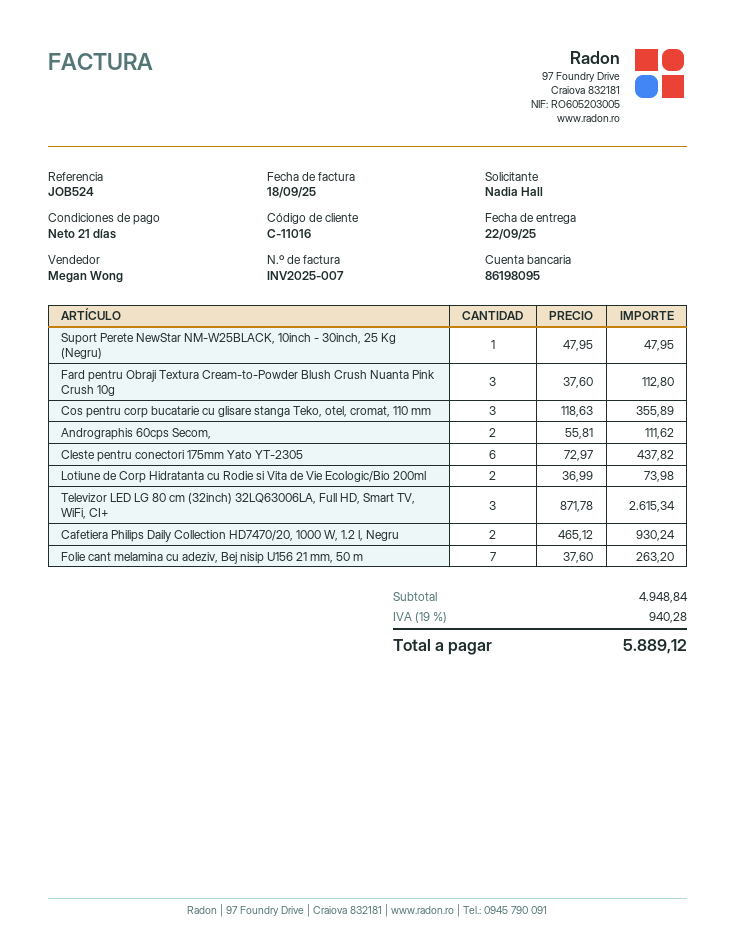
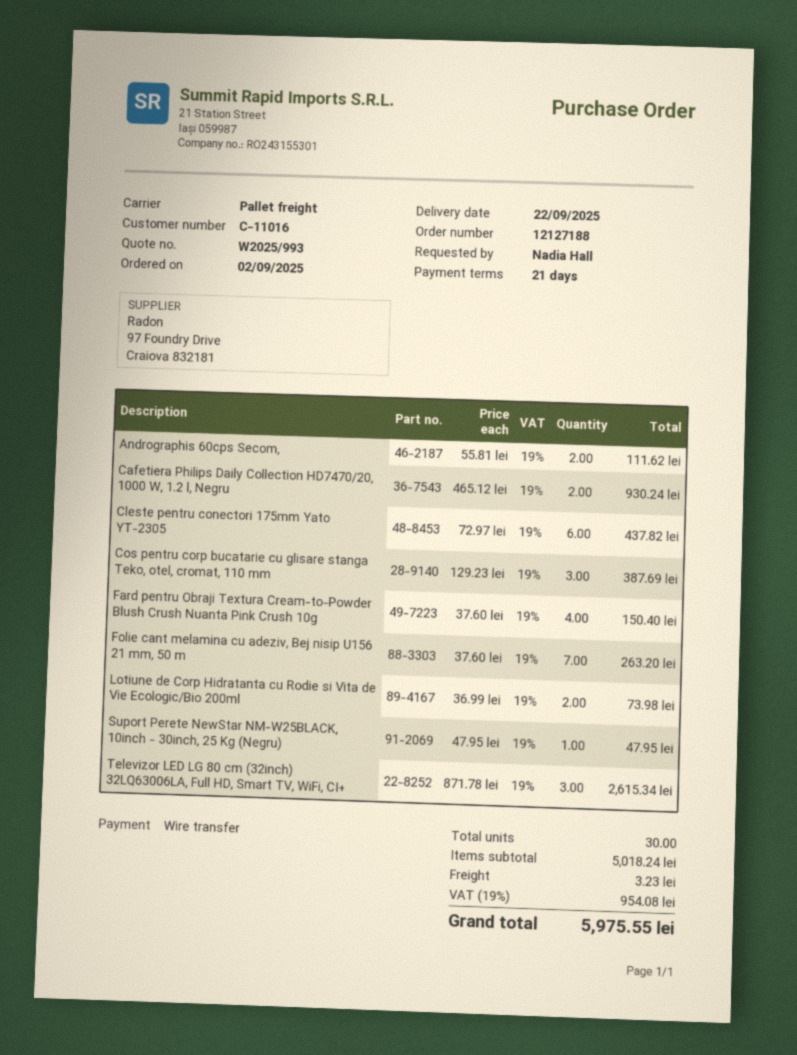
Fard pentru Obraji Textura Cream-to-Powder Blush Crush Nuanta Pink Crush 10g: 3 x 37.60 = 112.80 -> 4 x 37.60 = 150.40
Cos pentru corp bucatarie cu glisare stanga Teko, otel, cromat, 110 mm: 3 x 118.63 = 355.89 -> 3 x 129.23 = 387.69
subtotal: 4948.84 -> 5018.24
shipping: none -> 3.23
tax: 19% = 940.28 -> 19% = 954.08
total: 5889.12 -> 5975.55

